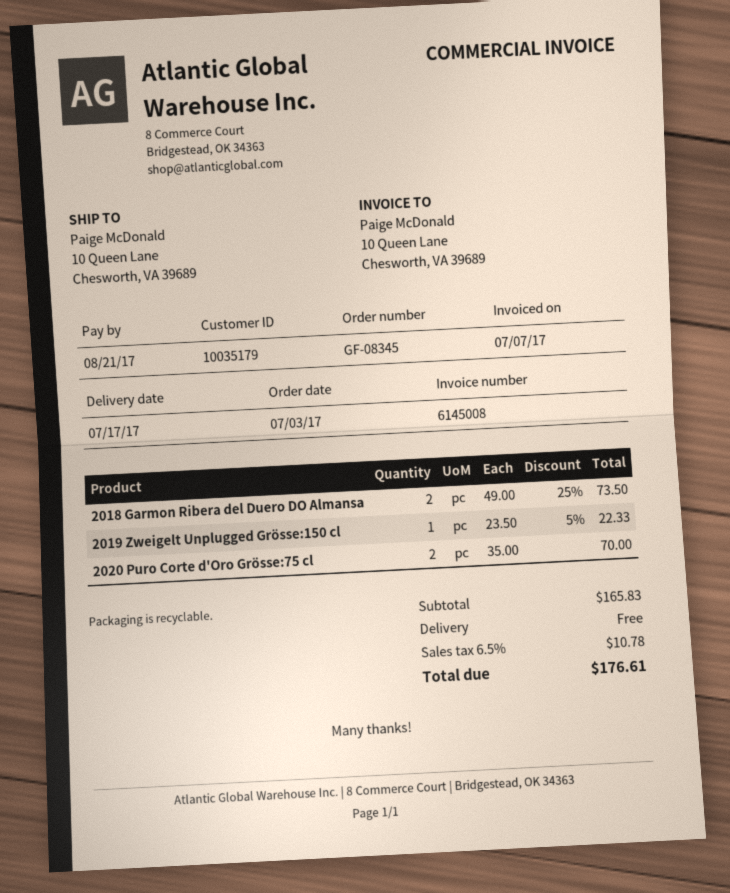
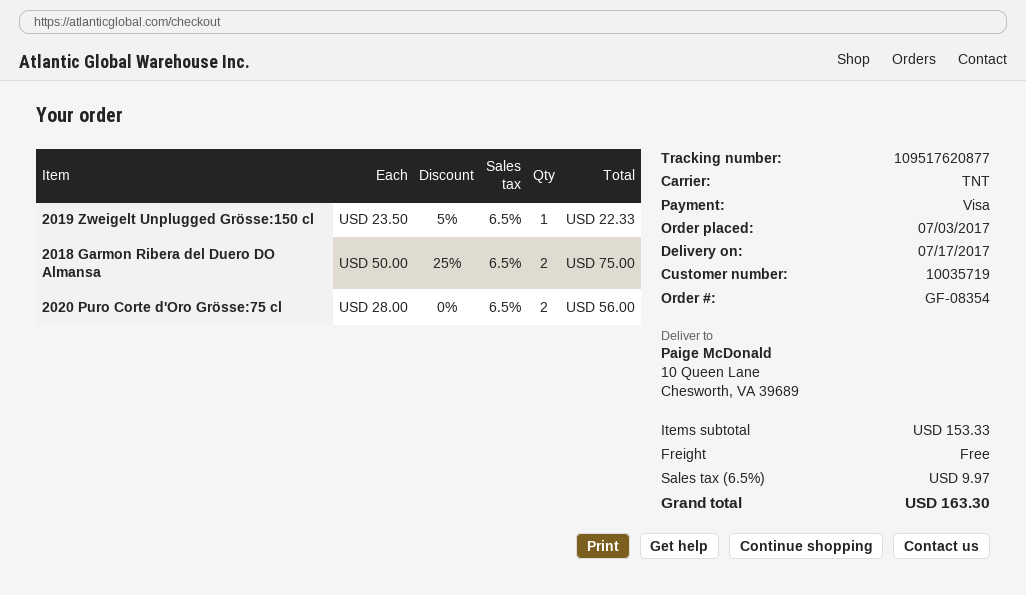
order number: GF-08345 -> GF-08354
customer number: 10035179 -> 10035719
2018 Garmon Ribera del Duero DO Almansa: 2 x 49.00 - 25% = 73.50 -> 2 x 50.00 - 25% = 75.00
2020 Puro Corte d'Oro Grösse:75 cl: 2 x 35.00 = 70.00 -> 2 x 28.00 = 56.00
subtotal: 165.83 -> 153.33
tax: 6.5% = 10.78 -> 6.5% = 9.97
total: 176.61 -> 163.30

